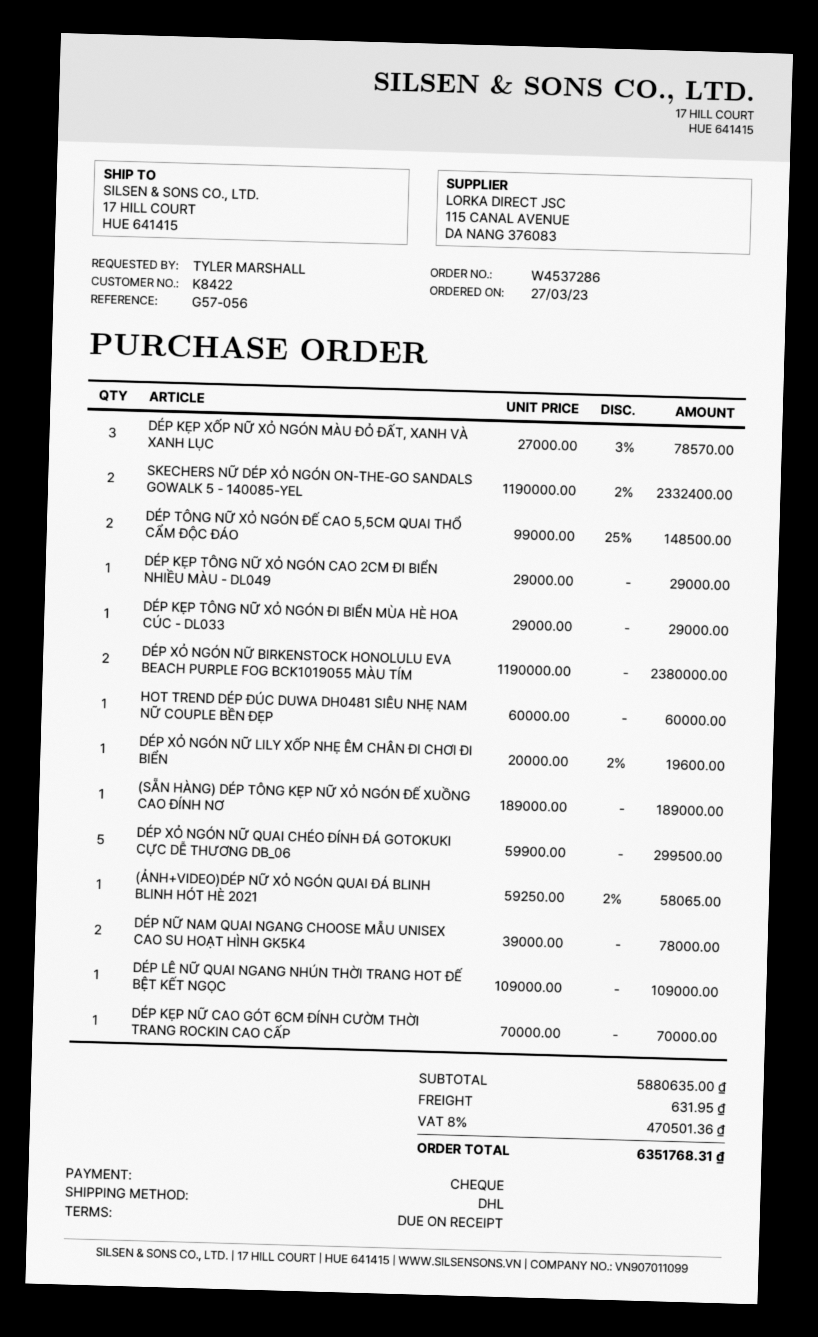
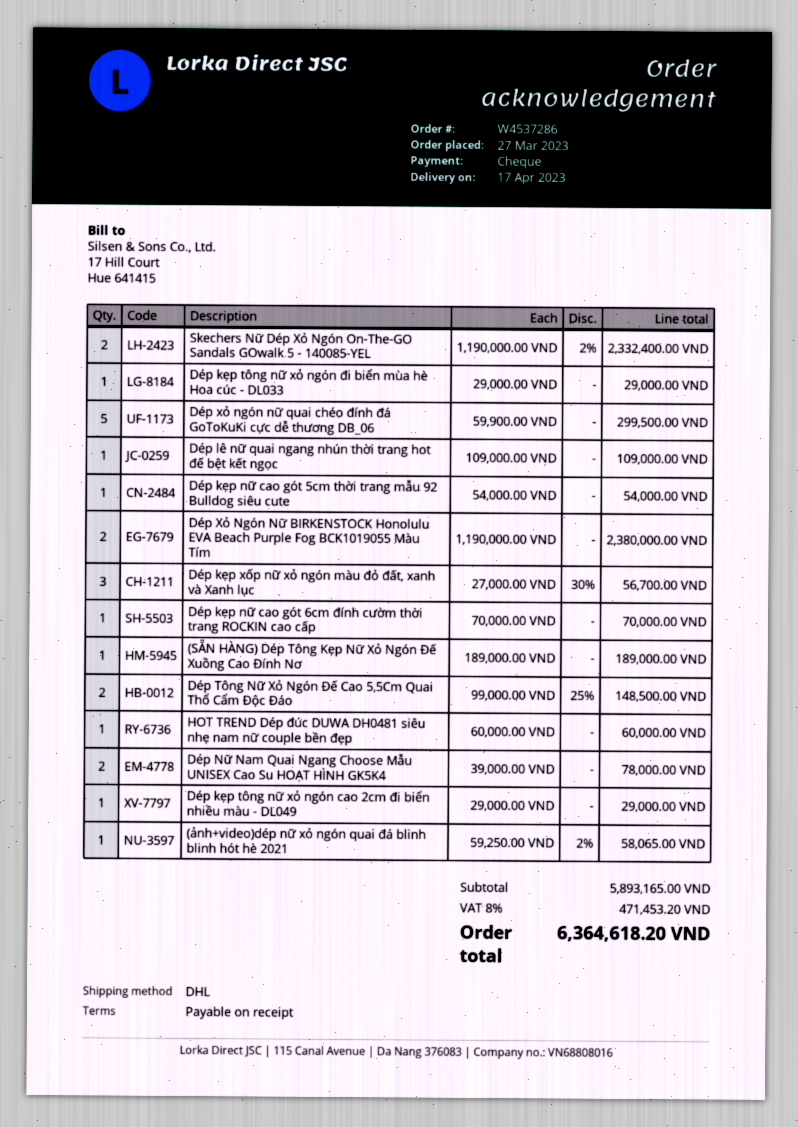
DÉP KẸP XỐP NỮ XỎ NGÓN MÀU ĐỎ ĐẤT, XANH VÀ XANH LỤC: 3 x 27000.00 - 3% = 78570.00 -> 3 x 27000.00 - 30% = 56700.00
DÉP XỎ NGÓN NỮ LILY XỐP NHẸ ÊM CHÂN ĐI CHƠI ĐI BIỂN: 1 x 20000.00 - 2% = 19600.00 -> none
Dép kẹp nữ cao gót 5cm thời trang mẫu 92 Bulldog siêu cute: none -> 1 x 54000.00 = 54000.00
subtotal: 5880635.00 -> 5893165.00
shipping: 631.95 -> none
tax: 8% = 470501.36 -> 8% = 471453.20
total: 6351768.31 -> 6364618.20

